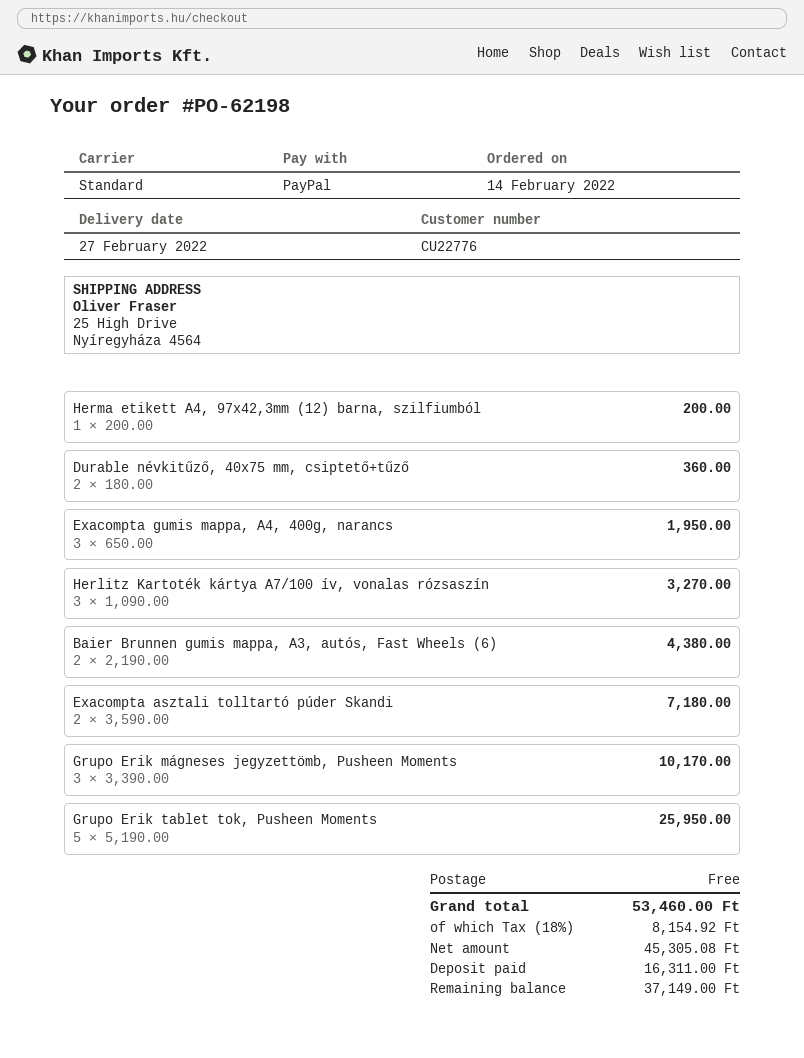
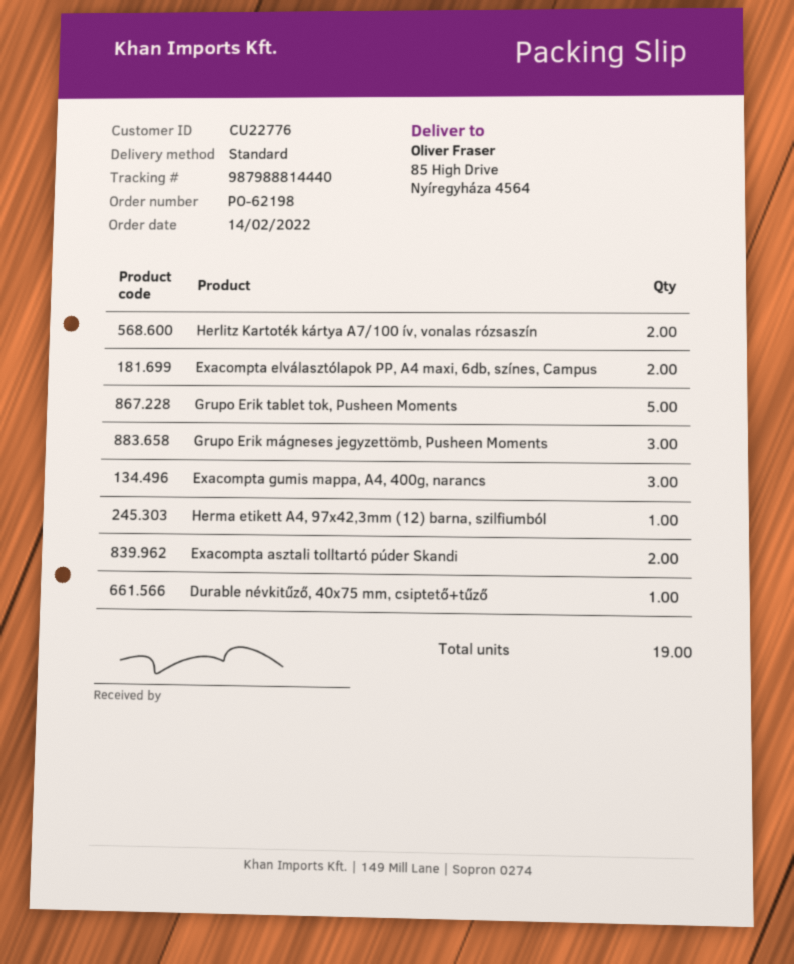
ship to: 25 High Drive, Nyíregyháza 4564 -> 85 High Drive, Nyíregyháza 4564
Durable névkitűző, 40x75 mm, csiptető+tűző: 2 -> 1
Herlitz Kartoték kártya A7/100 ív, vonalas rózsaszín: 3 -> 2
Baier Brunnen gumis mappa, A3, autós, Fast Wheels (6): 2 -> none
Exacompta elválasztólapok PP, A4 maxi, 6db, színes, Campus: none -> 2

